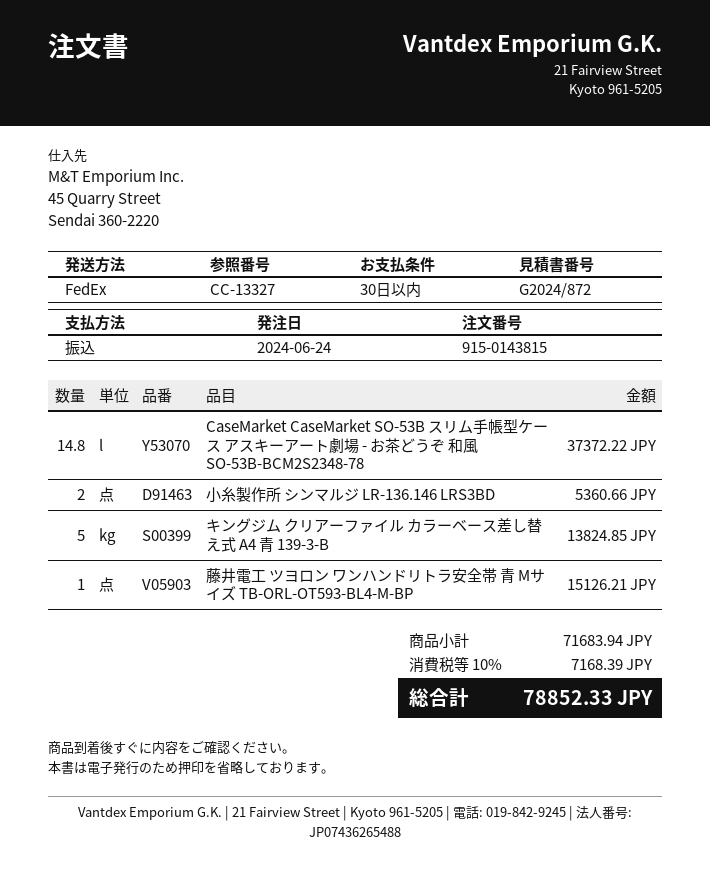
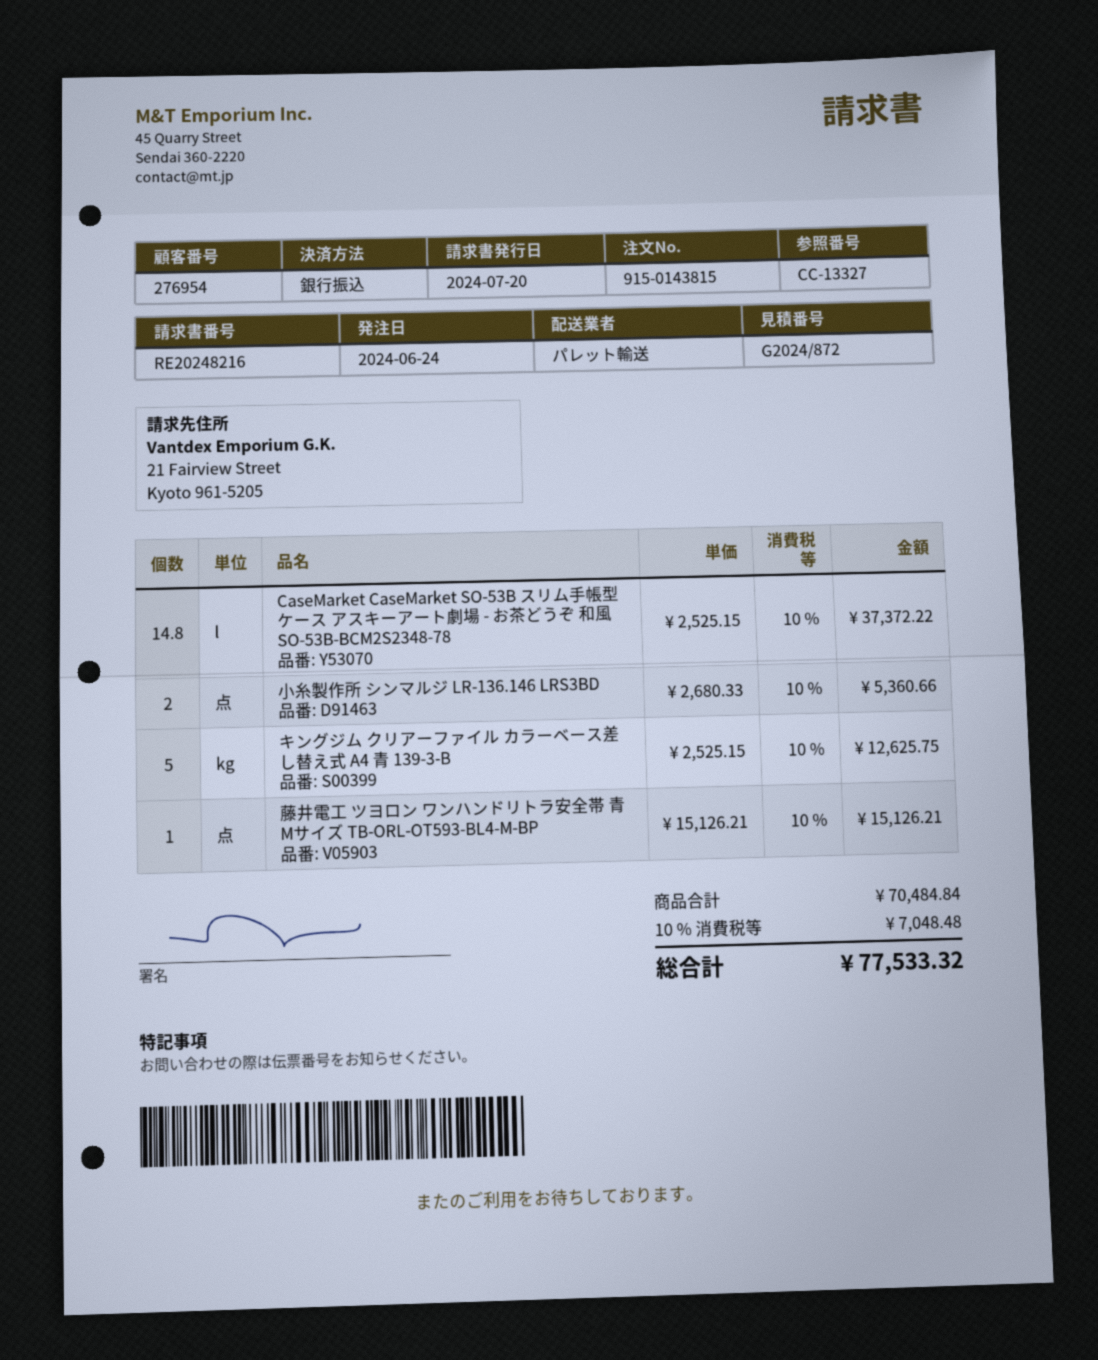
shipping method: FedEx -> pallet freight
キングジム クリアーファイル カラーベース差し替え式 A4 青 139-3-B: 5 for 13824.85 -> 5 for 12625.75
subtotal: 71683.94 -> 70484.84
tax: 10% = 7168.39 -> 10% = 7048.48
total: 78852.33 -> 77533.32

